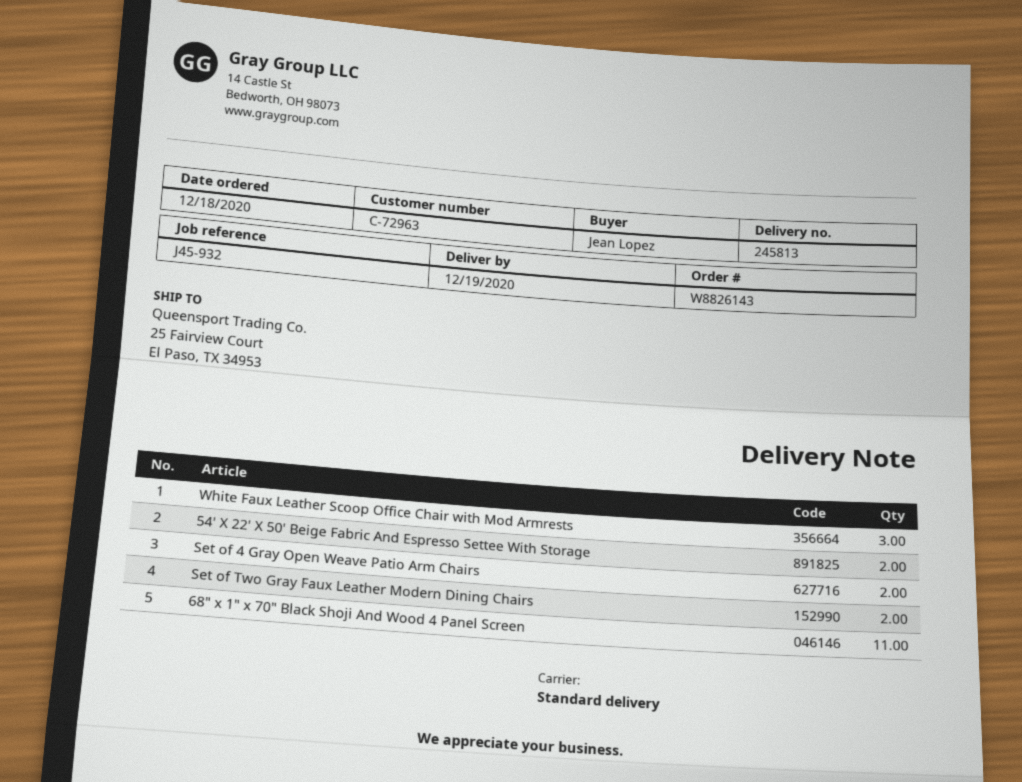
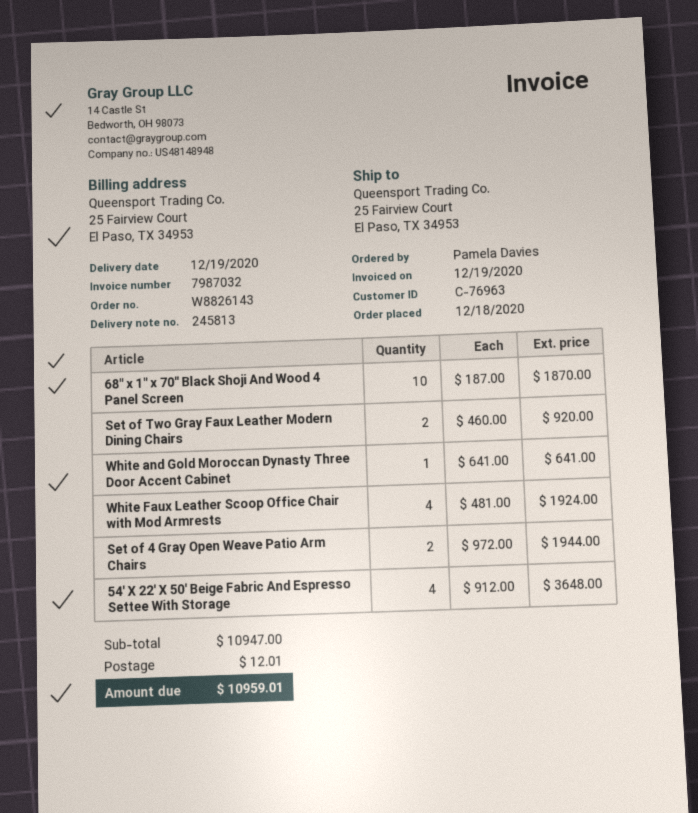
customer number: C-72963 -> C-76963
ordered by: Jean Lopez -> Pamela Davies
White Faux Leather Scoop Office Chair with Mod Armrests: 3 -> 4
54' X 22' X 50' Beige Fabric And Espresso Settee With Storage: 2 -> 4
68" x 1" x 70" Black Shoji And Wood 4 Panel Screen: 11 -> 10
White and Gold Moroccan Dynasty Three Door Accent Cabinet: none -> 1

